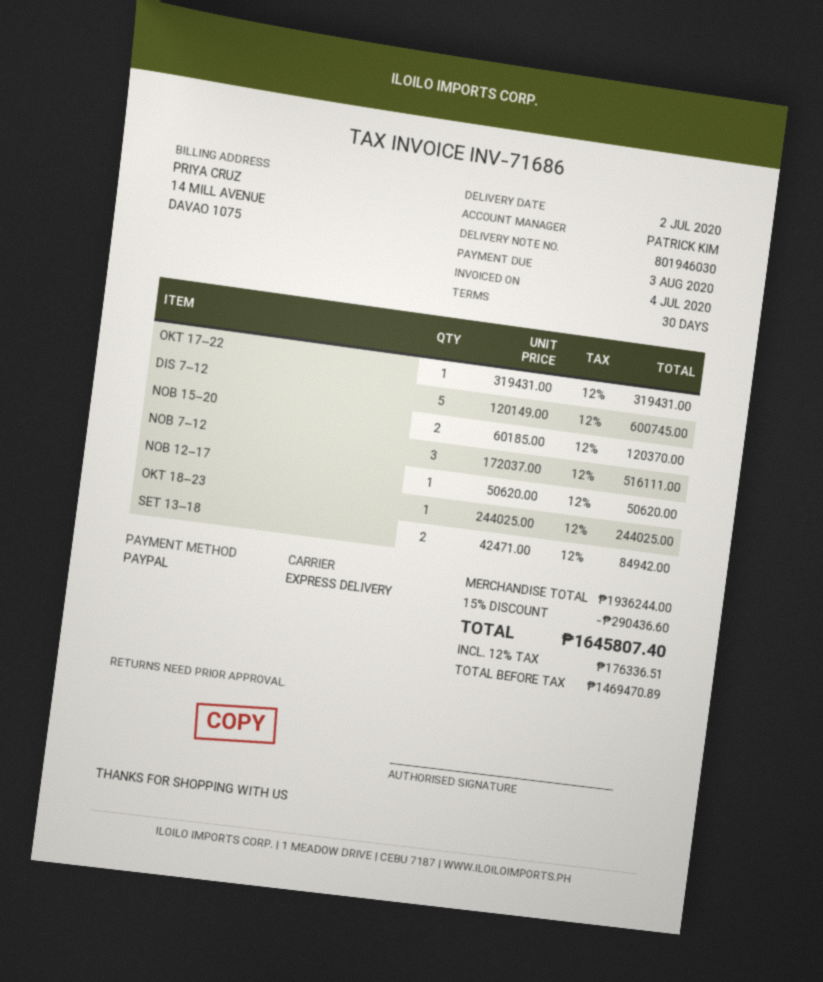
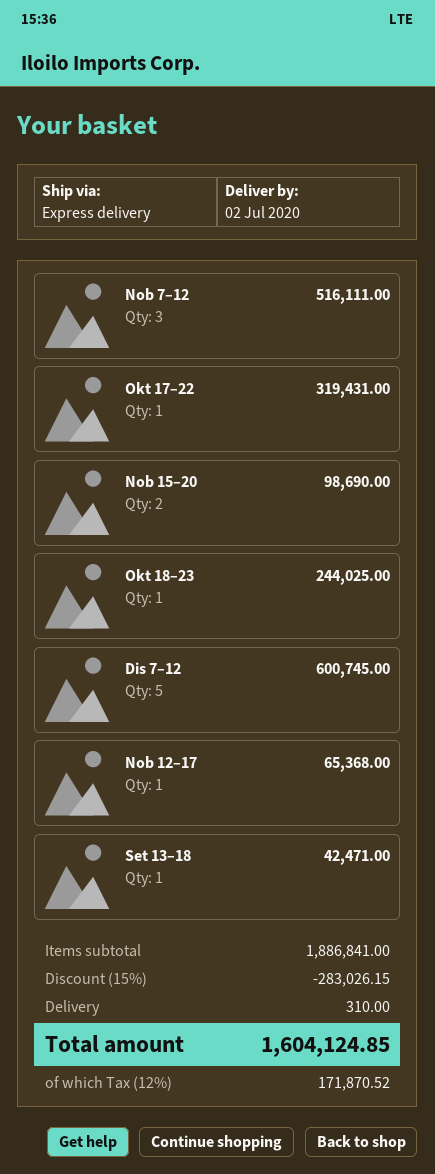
NOB 15–20: 2 for 120370.00 -> 2 for 98690.00
NOB 12–17: 1 for 50620.00 -> 1 for 65368.00
SET 13–18: 2 for 84942.00 -> 1 for 42471.00
subtotal: 1936244.00 -> 1886841.00
discount: 15% = 290436.60 -> 15% = 283026.15
shipping: none -> 310.00
tax: 12% = 176336.51 -> 12% = 171870.52
total: 1645807.40 -> 1604124.85

